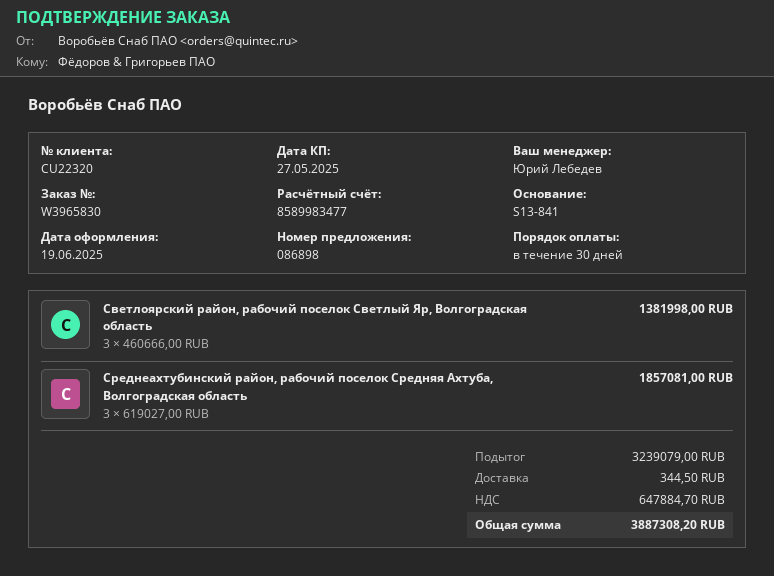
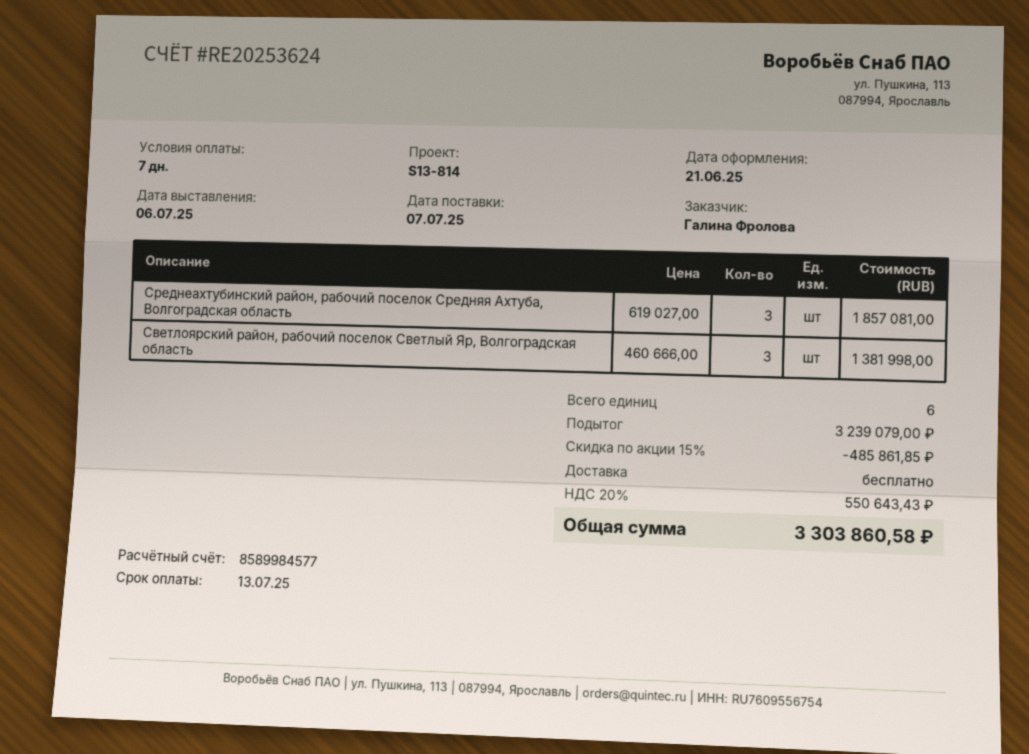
order date: 2025-06-19 -> 2025-06-21
payment terms: 30 days -> 7 days
reference: S13-841 -> S13-814
bank account: 8589983477 -> 8589984577
discount: none -> 15% = 485861.85
shipping: 344.50 -> 0.00
tax: 647884.70 -> 550643.43
total: 3887308.20 -> 3303860.58

